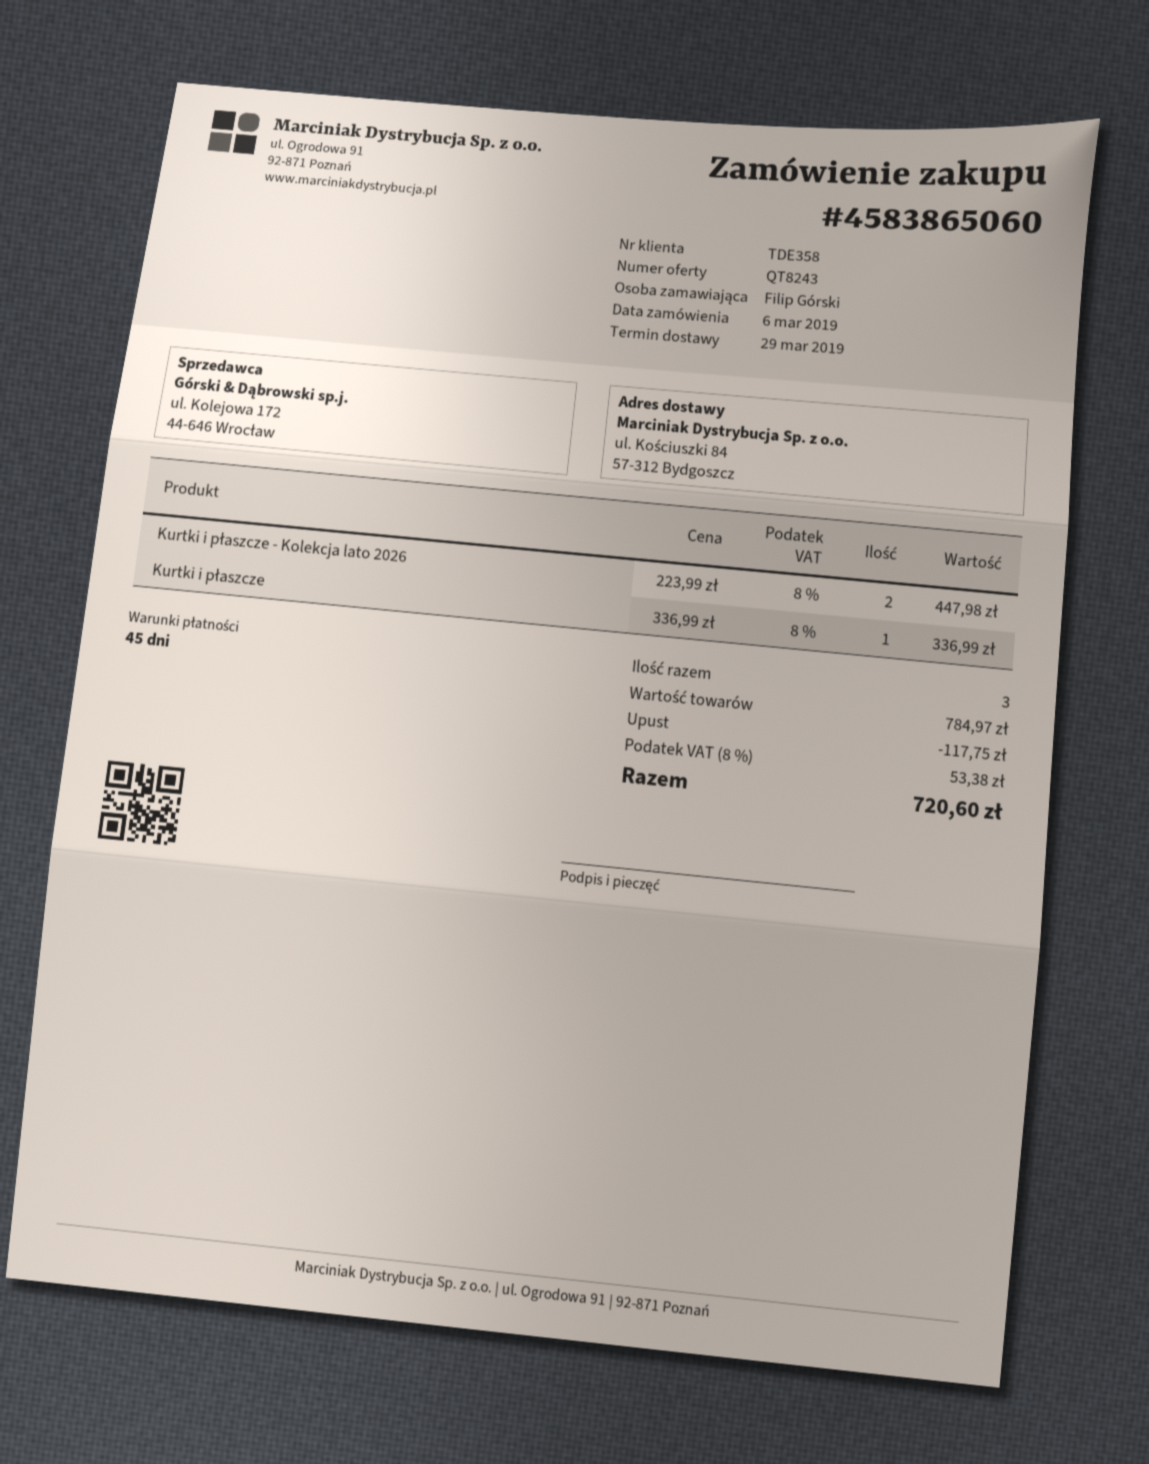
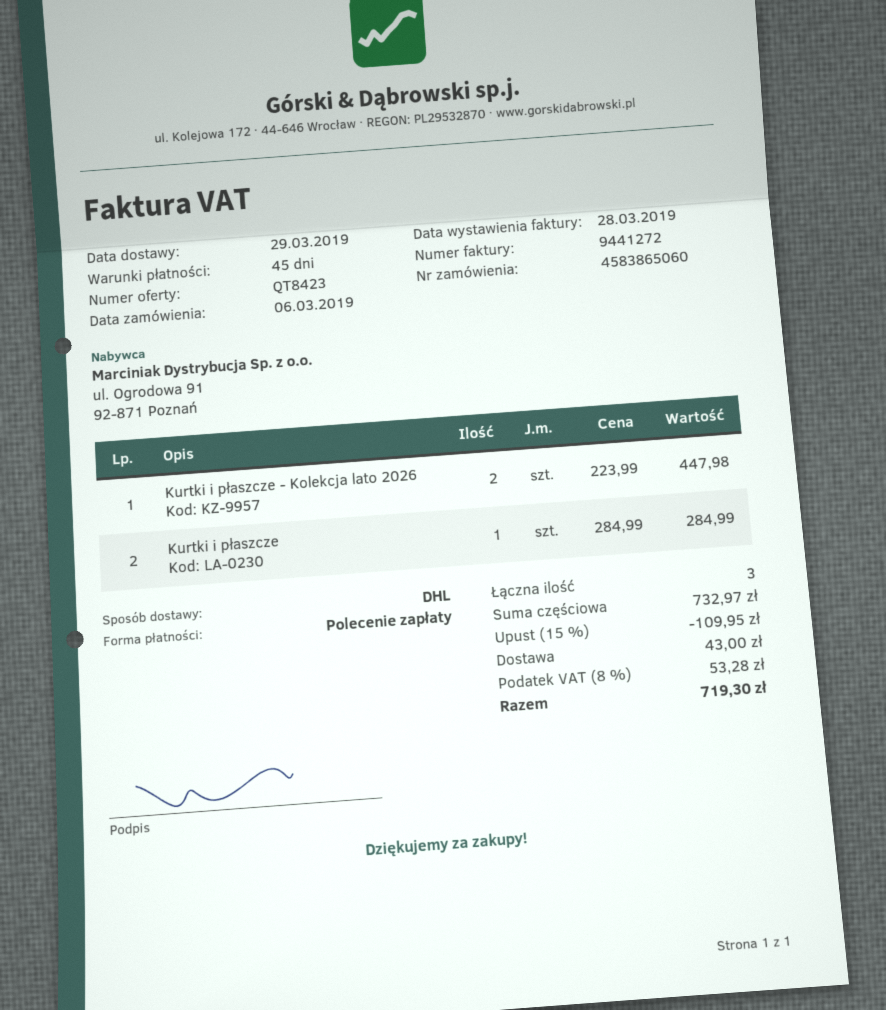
quote number: QT8243 -> QT8423
Kurtki i płaszcze: 1 x 336.99 = 336.99 -> 1 x 284.99 = 284.99
subtotal: 784.97 -> 732.97
discount: 117.75 -> 109.95
shipping: none -> 43.00
tax: 8% = 53.38 -> 8% = 53.28
total: 720.60 -> 719.30

